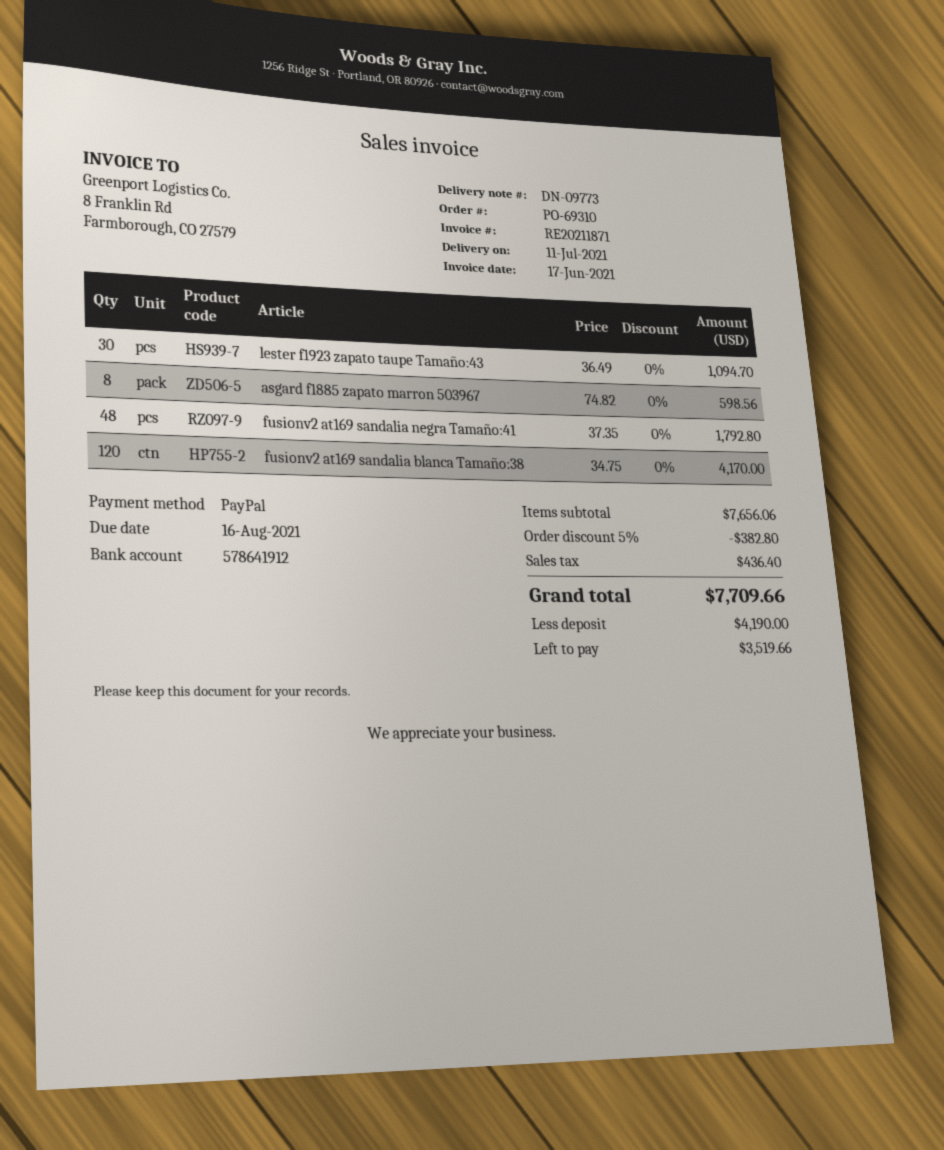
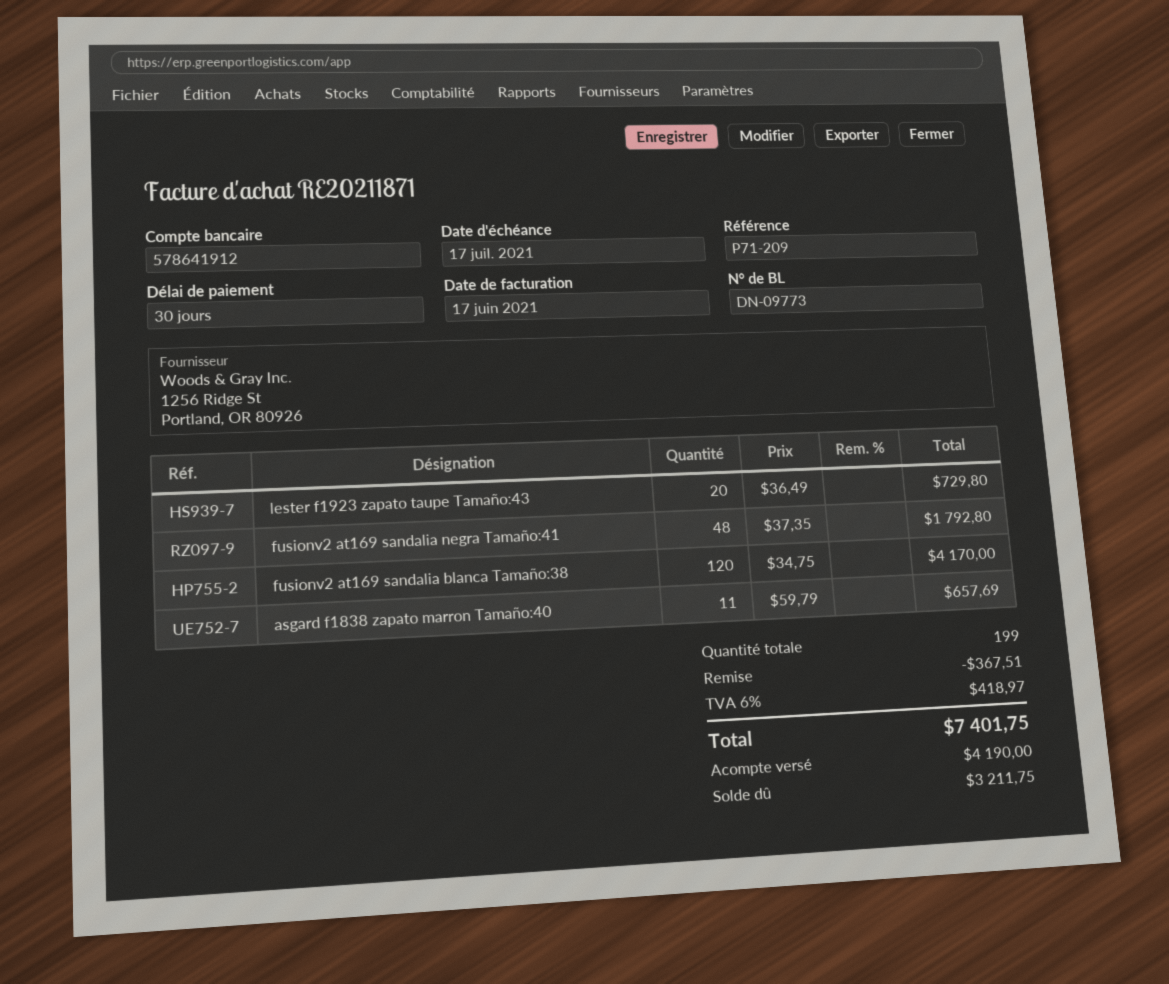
due date: 2021-08-16 -> 2021-07-17
lester f1923 zapato taupe Tamaño:43: 30 x 36.49 = 1094.70 -> 20 x 36.49 = 729.80
asgard f1885 zapato marron 503967: 8 x 74.82 = 598.56 -> none
asgard f1838 zapato marron Tamaño:40: none -> 11 x 59.79 = 657.69
discount: 382.80 -> 367.51
tax: 436.40 -> 418.97
total: 7709.66 -> 7401.75
balance: 3519.66 -> 3211.75

